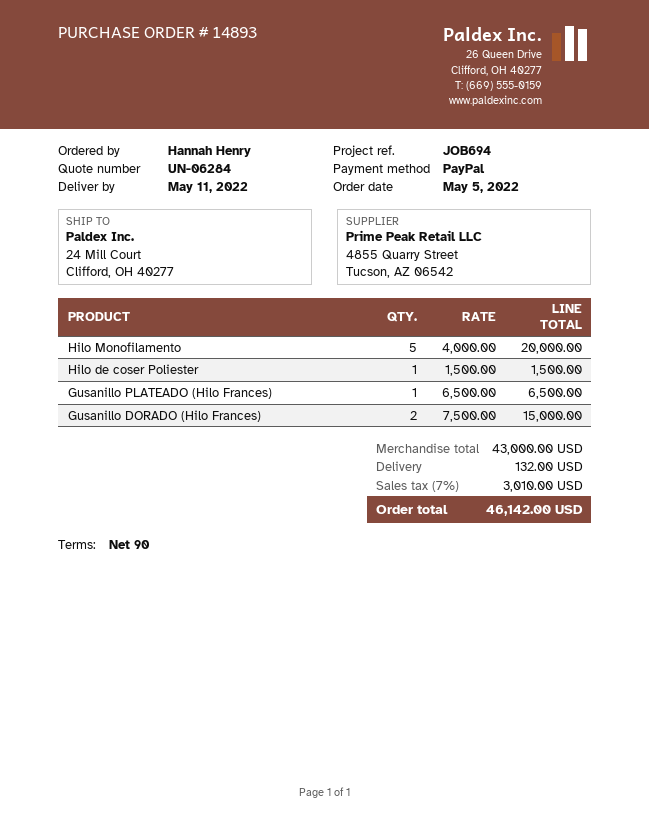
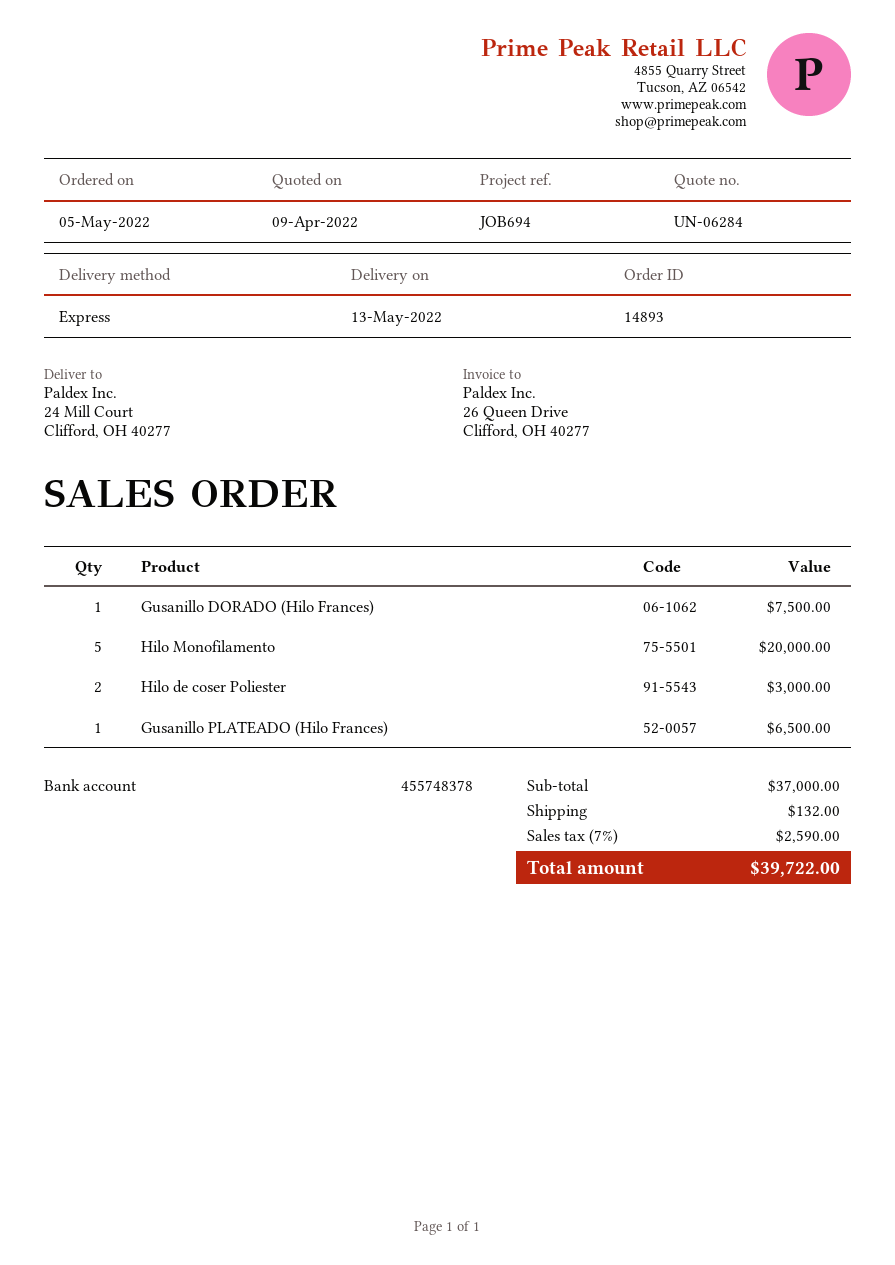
delivery date: 2022-05-11 -> 2022-05-13
Hilo de coser Poliester: 1 for 1500.00 -> 2 for 3000.00
Gusanillo DORADO (Hilo Frances): 2 for 15000.00 -> 1 for 7500.00
subtotal: 43000.00 -> 37000.00
tax: 7% = 3010.00 -> 7% = 2590.00
total: 46142.00 -> 39722.00

